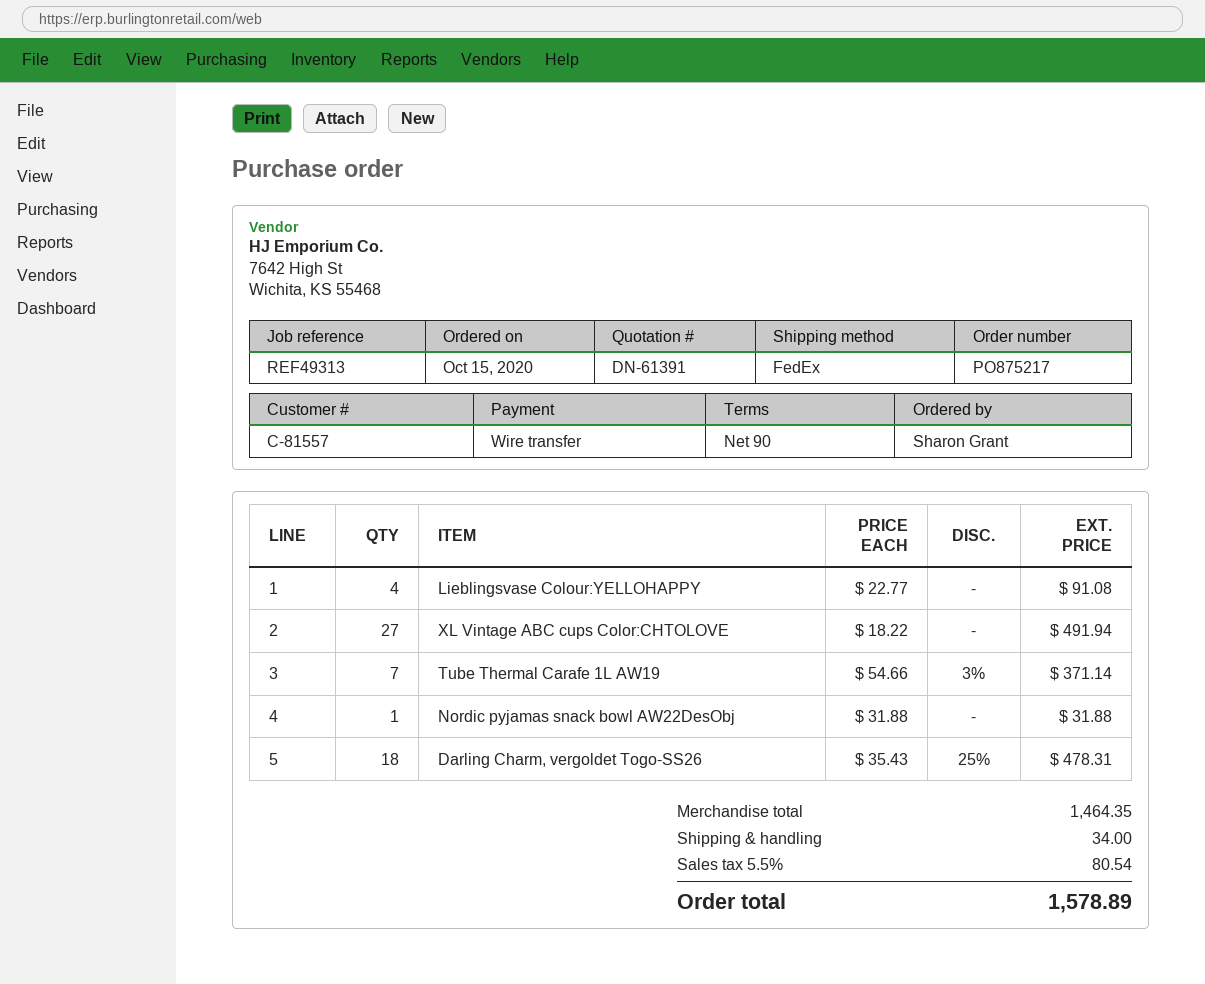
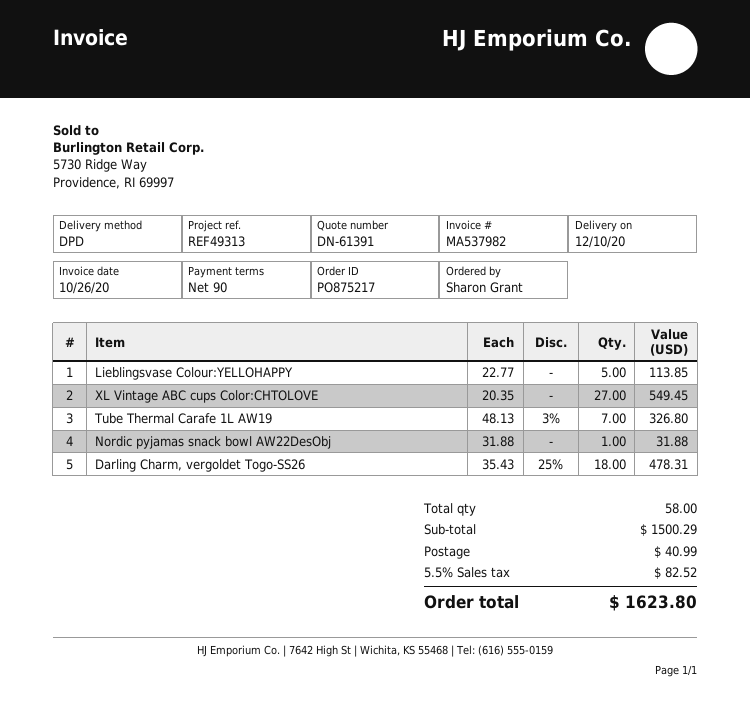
shipping method: FedEx -> DPD
Lieblingsvase Colour:YELLOHAPPY: 4 x 22.77 = 91.08 -> 5 x 22.77 = 113.85
XL Vintage ABC cups Color:CHTOLOVE: 27 x 18.22 = 491.94 -> 27 x 20.35 = 549.45
Tube Thermal Carafe 1L AW19: 7 x 54.66 - 3% = 371.14 -> 7 x 48.13 - 3% = 326.80
subtotal: 1464.35 -> 1500.29
shipping: 34.00 -> 40.99
tax: 5.5% = 80.54 -> 5.5% = 82.52
total: 1578.89 -> 1623.80

